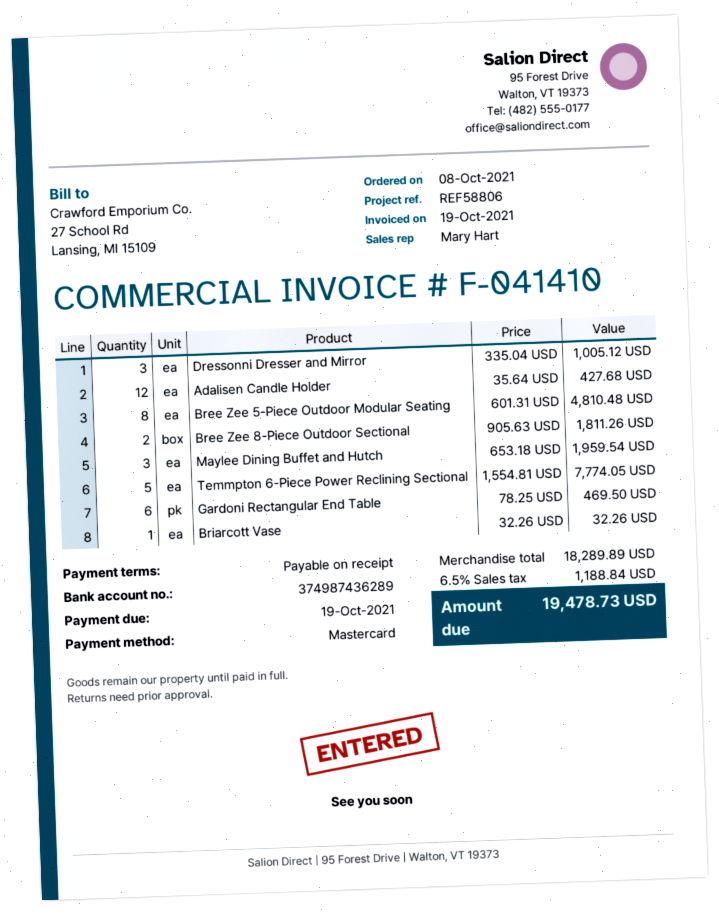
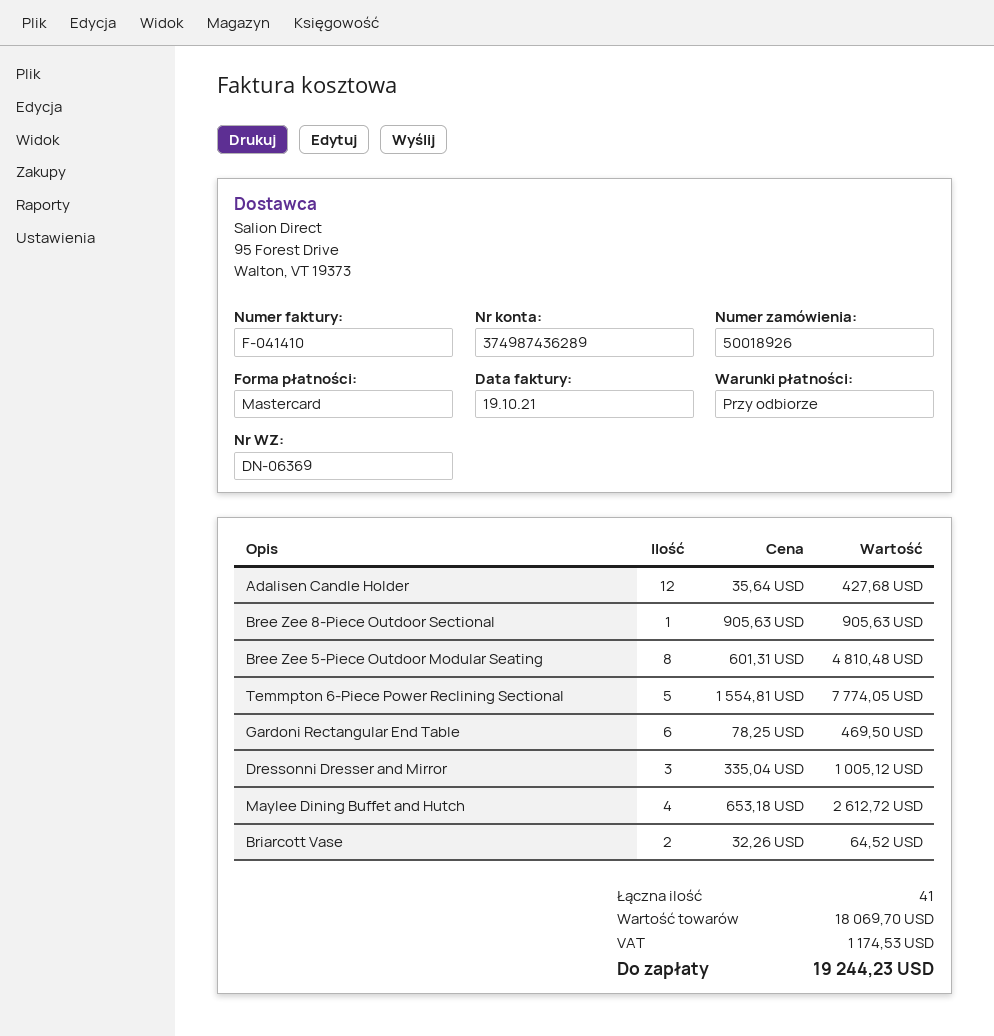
Bree Zee 8-Piece Outdoor Sectional: 2 x 905.63 = 1811.26 -> 1 x 905.63 = 905.63
Maylee Dining Buffet and Hutch: 3 x 653.18 = 1959.54 -> 4 x 653.18 = 2612.72
Briarcott Vase: 1 x 32.26 = 32.26 -> 2 x 32.26 = 64.52
subtotal: 18289.89 -> 18069.70
tax: 1188.84 -> 1174.53
total: 19478.73 -> 19244.23

